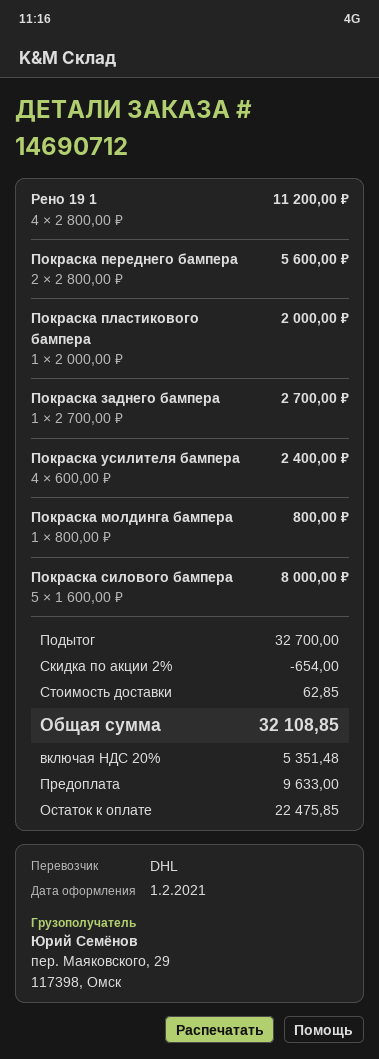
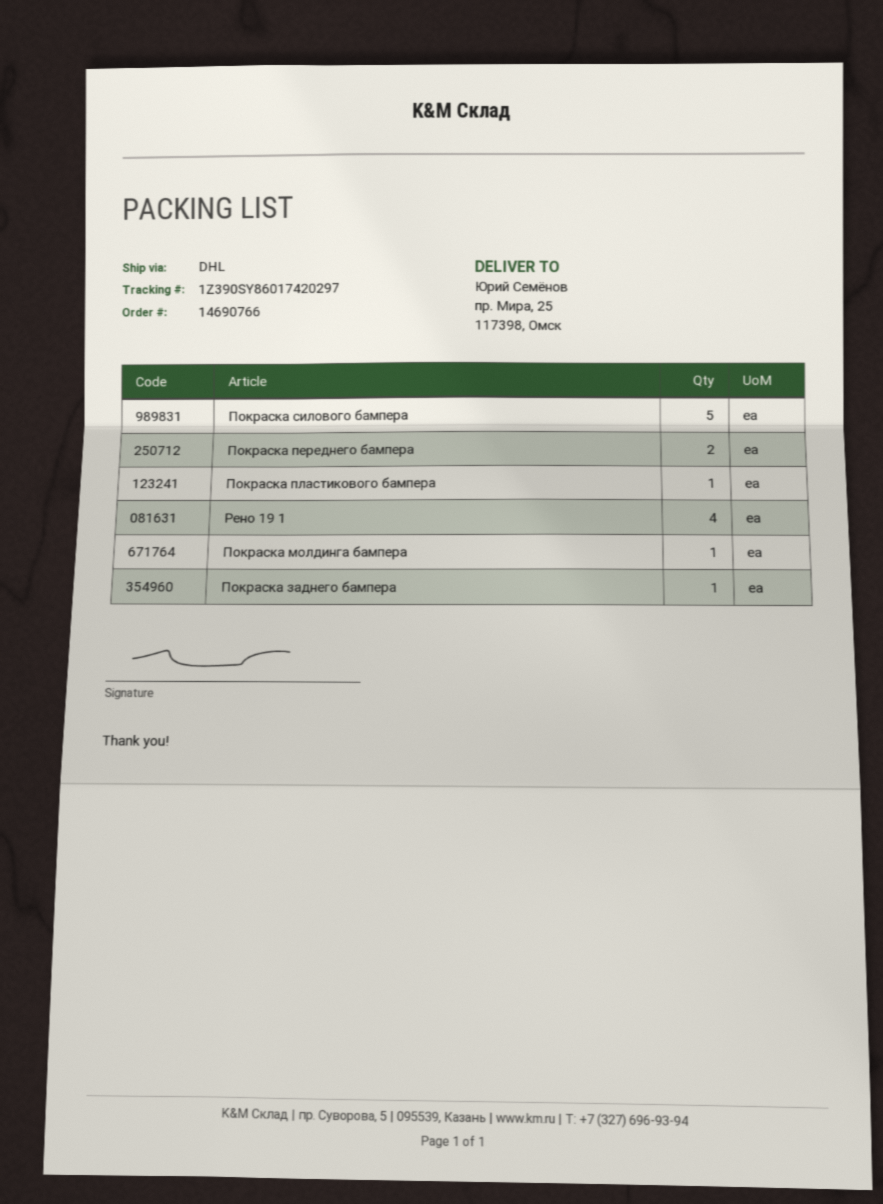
order number: 14690712 -> 14690766
ship to: пер. Маяковского, 29, 117398, Омск -> пр. Мира, 25, 117398, Омск
Покраска усилителя бампера: 4 -> none

